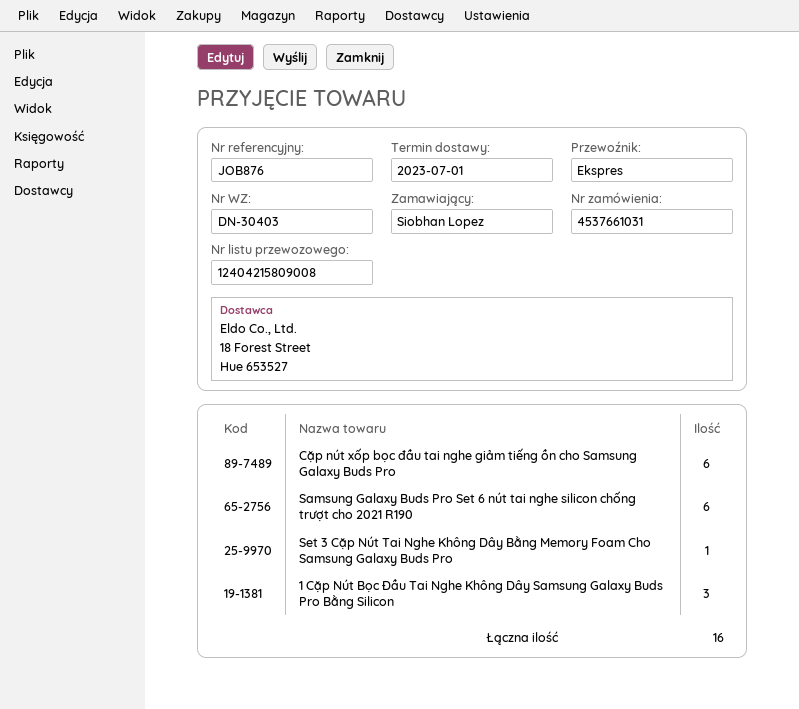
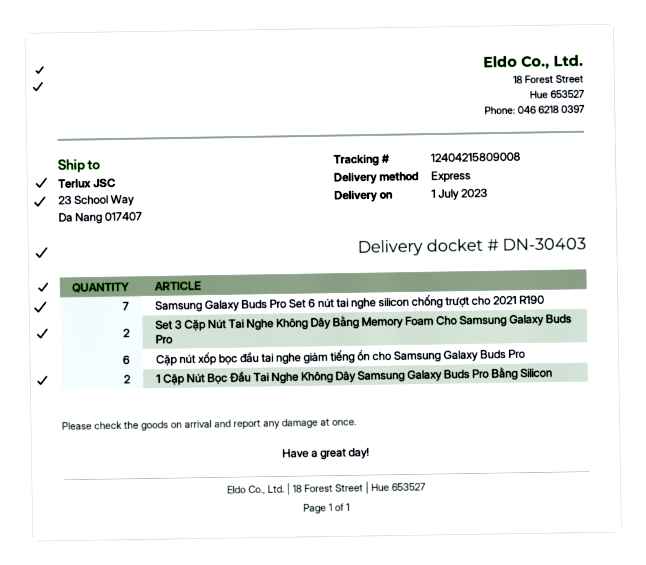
Samsung Galaxy Buds Pro Set 6 nút tai nghe silicon chống trượt cho 2021 R190: 6 -> 7
Set 3 Cặp Nút Tai Nghe Không Dây Bằng Memory Foam Cho Samsung Galaxy Buds Pro: 1 -> 2
1 Cặp Nút Bọc Đầu Tai Nghe Không Dây Samsung Galaxy Buds Pro Bằng Silicon: 3 -> 2

